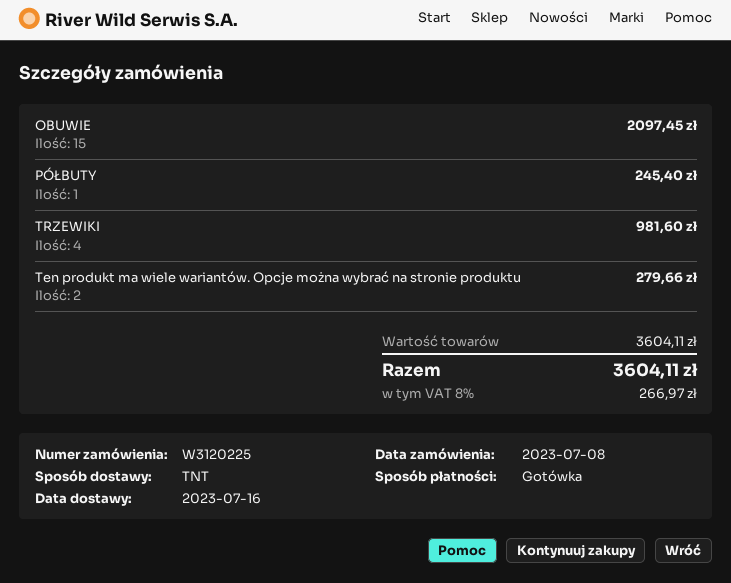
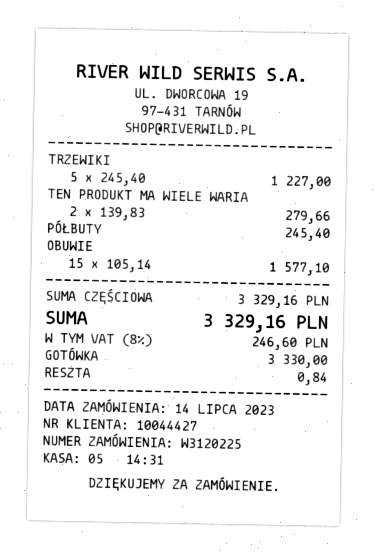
order date: 2023-07-08 -> 2023-07-14
OBUWIE: 15 for 2097.45 -> 15 for 1577.10
TRZEWIKI: 4 for 981.60 -> 5 for 1227.00
subtotal: 3604.11 -> 3329.16
tax: 8% = 266.97 -> 8% = 246.60
total: 3604.11 -> 3329.16

